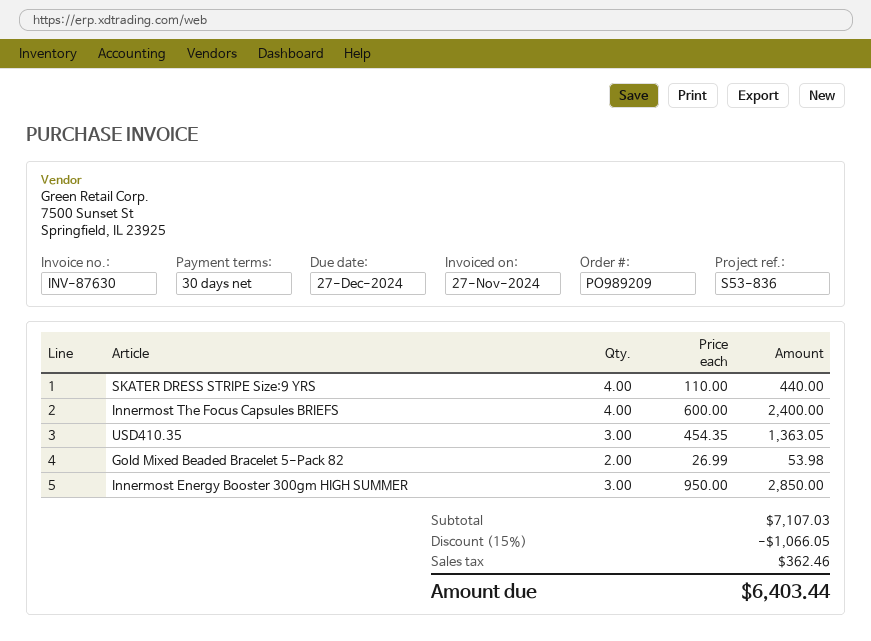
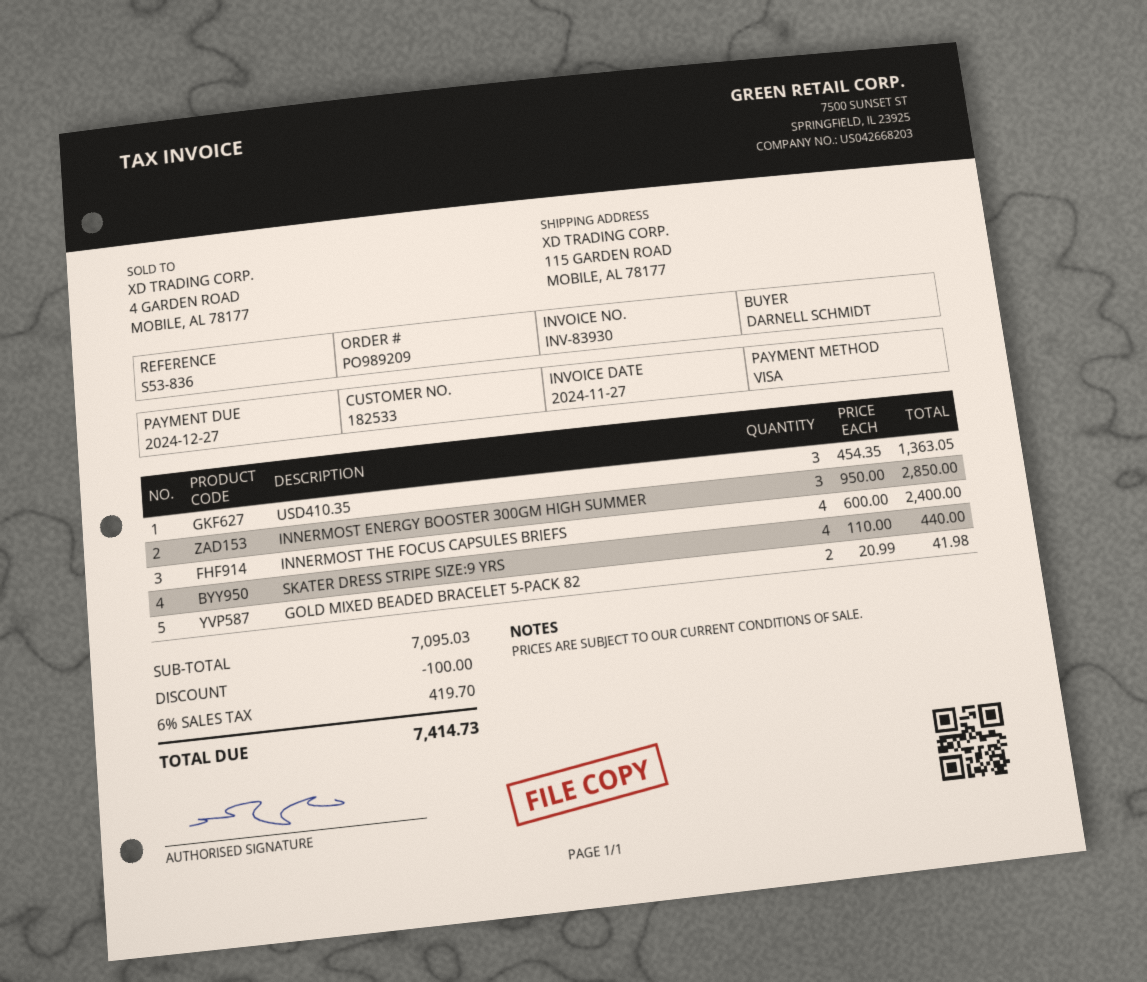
invoice number: INV-87630 -> INV-83930
Gold Mixed Beaded Bracelet 5-Pack 82: 2 x 26.99 = 53.98 -> 2 x 20.99 = 41.98
subtotal: 7107.03 -> 7095.03
discount: 1066.05 -> 100.00
tax: 362.46 -> 419.70
total: 6403.44 -> 7414.73

